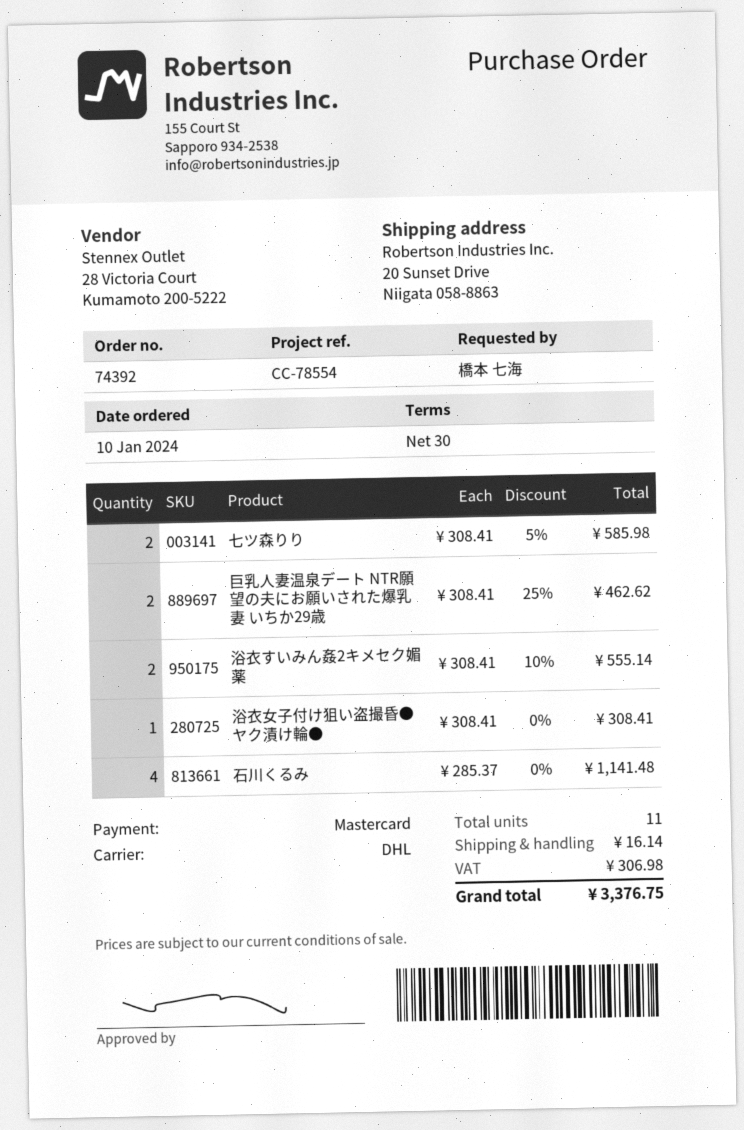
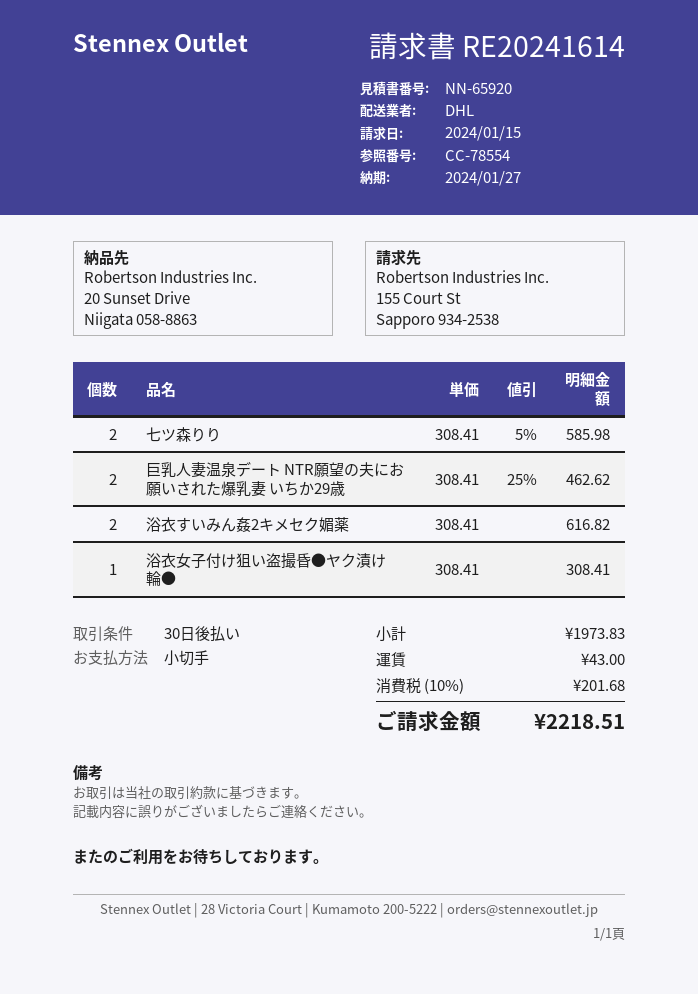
payment method: Mastercard -> cheque
浴衣すいみん姦2キメセク媚薬: 2 x 308.41 - 10% = 555.14 -> 2 x 308.41 = 616.82
石川くるみ: 4 x 285.37 = 1141.48 -> none
shipping: 16.14 -> 43.00
tax: 306.98 -> 201.68
total: 3376.75 -> 2218.51

